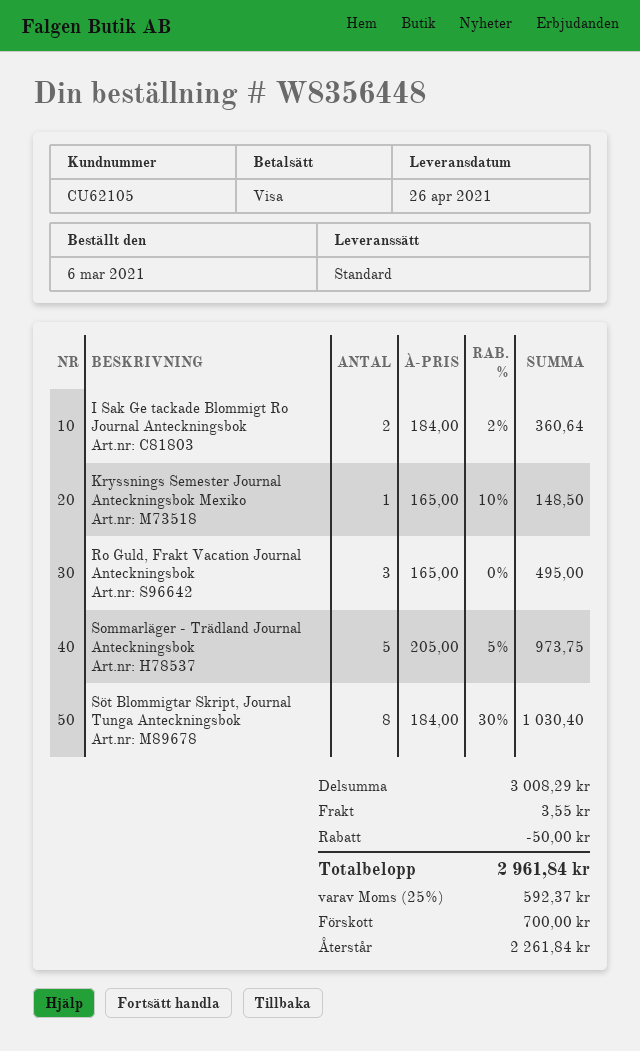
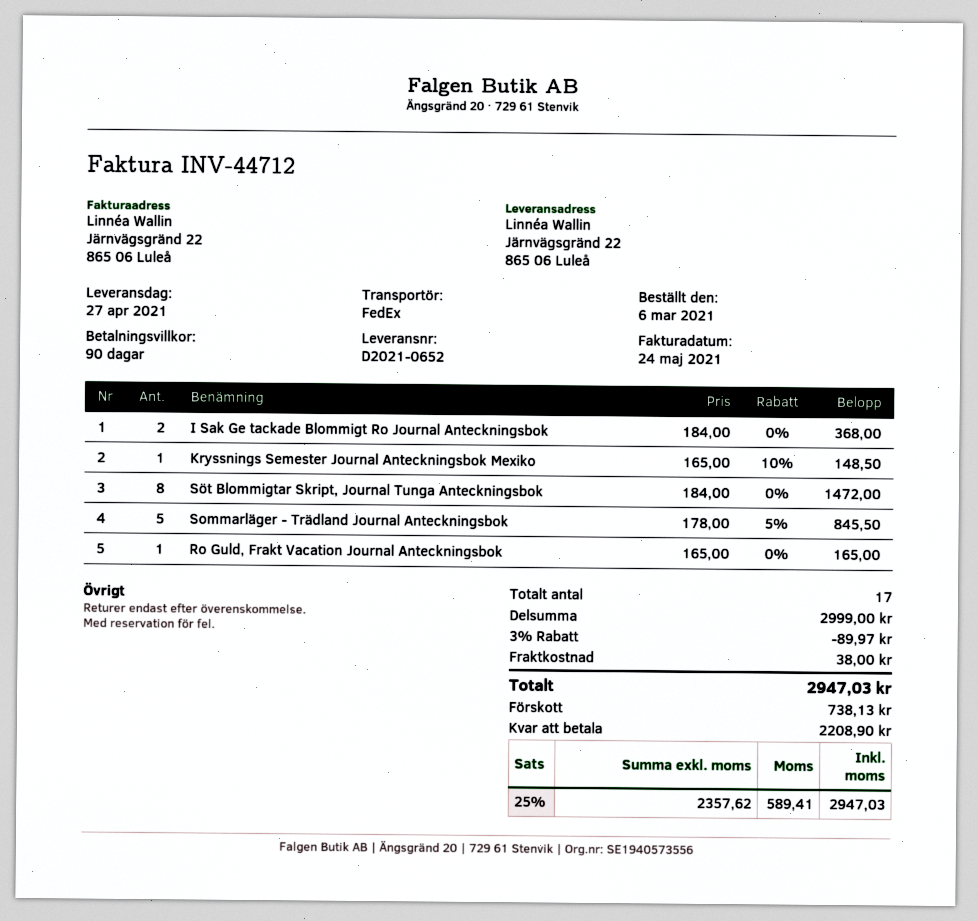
delivery date: 2021-04-26 -> 2021-04-27
shipping method: standard -> FedEx
I Sak Ge tackade Blommigt Ro Journal Anteckningsbok: 2 x 184.00 - 2% = 360.64 -> 2 x 184.00 = 368.00
Ro Guld, Frakt Vacation Journal Anteckningsbok: 3 x 165.00 = 495.00 -> 1 x 165.00 = 165.00
Sommarläger - Trädland Journal Anteckningsbok: 5 x 205.00 - 5% = 973.75 -> 5 x 178.00 - 5% = 845.50
Söt Blommigtar Skript, Journal Tunga Anteckningsbok: 8 x 184.00 - 30% = 1030.40 -> 8 x 184.00 = 1472.00
subtotal: 3008.29 -> 2999.00
discount: 50.00 -> 89.97
shipping: 3.55 -> 38.00
tax: 25% = 592.37 -> 25% = 589.41
total: 2961.84 -> 2947.03
deposit: 700.00 -> 738.13
balance: 2261.84 -> 2208.90

